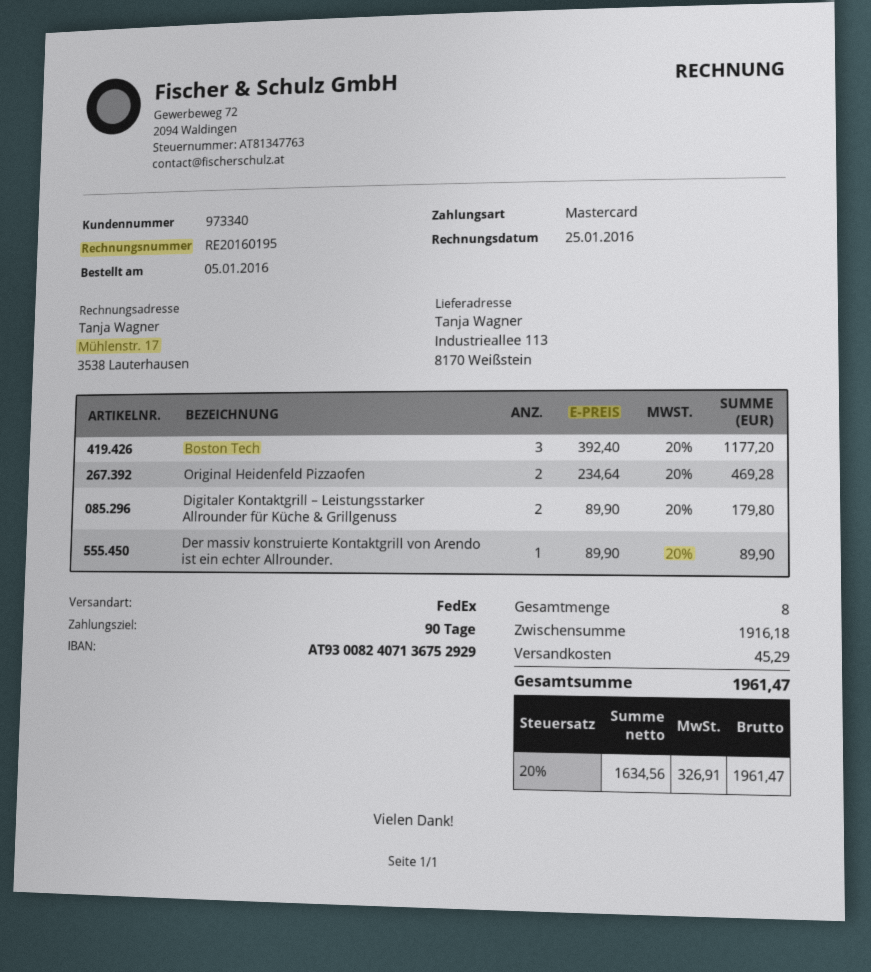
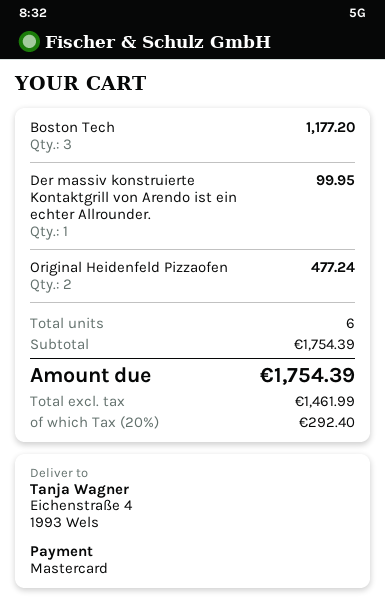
ship to: Industrieallee 113, 8170 Weißstein -> Eichenstraße 4, 1993 Wels
Original Heidenfeld Pizzaofen: 2 for 469.28 -> 2 for 477.24
Digitaler Kontaktgrill – Leistungsstarker Allrounder für Küche & Grillgenuss: 2 for 179.80 -> none
Der massiv konstruierte Kontaktgrill von Arendo ist ein echter Allrounder.: 1 for 89.90 -> 1 for 99.95
total quantity: 8 -> 6
subtotal: 1916.18 -> 1754.39
shipping: 45.29 -> none
net: 1634.56 -> 1461.99
tax: 20% = 326.91 -> 20% = 292.40
total: 1961.47 -> 1754.39

